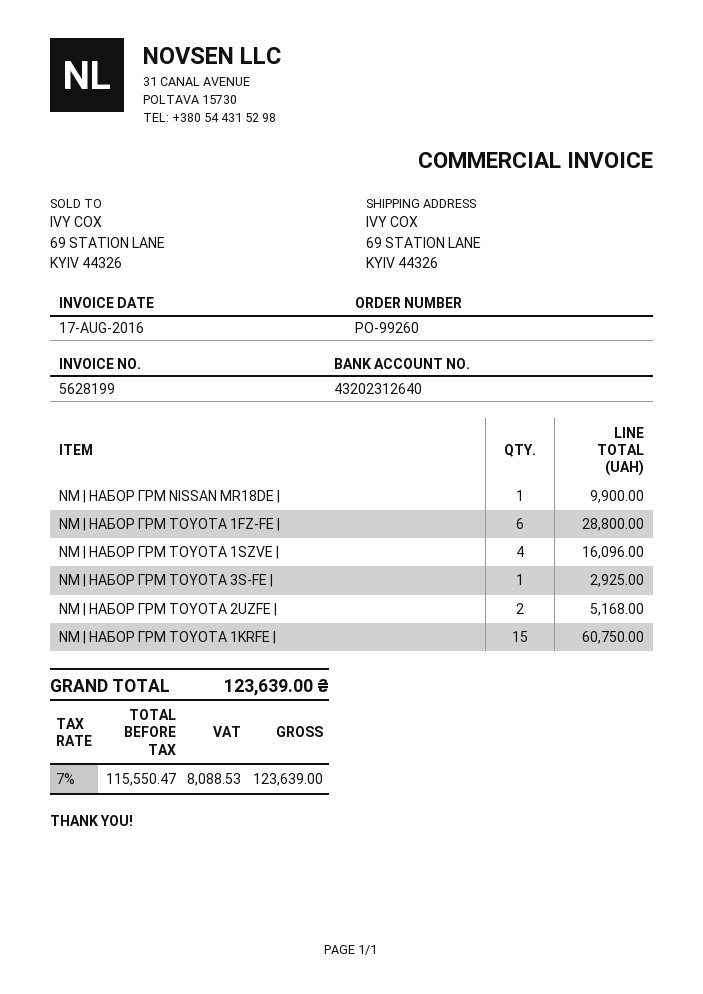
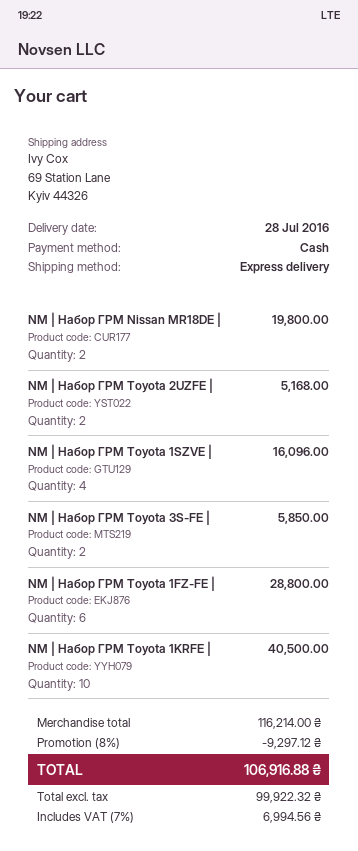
NM | НАБОР ГРМ NISSAN MR18DE |: 1 for 9900.00 -> 2 for 19800.00
NM | НАБОР ГРМ TOYOTA 3S-FE |: 1 for 2925.00 -> 2 for 5850.00
NM | НАБОР ГРМ TOYOTA 1KRFE |: 15 for 60750.00 -> 10 for 40500.00
discount: none -> 8% = 9297.12
net: 115550.47 -> 99922.32
tax: 7% = 8088.53 -> 7% = 6994.56
total: 123639.00 -> 106916.88

